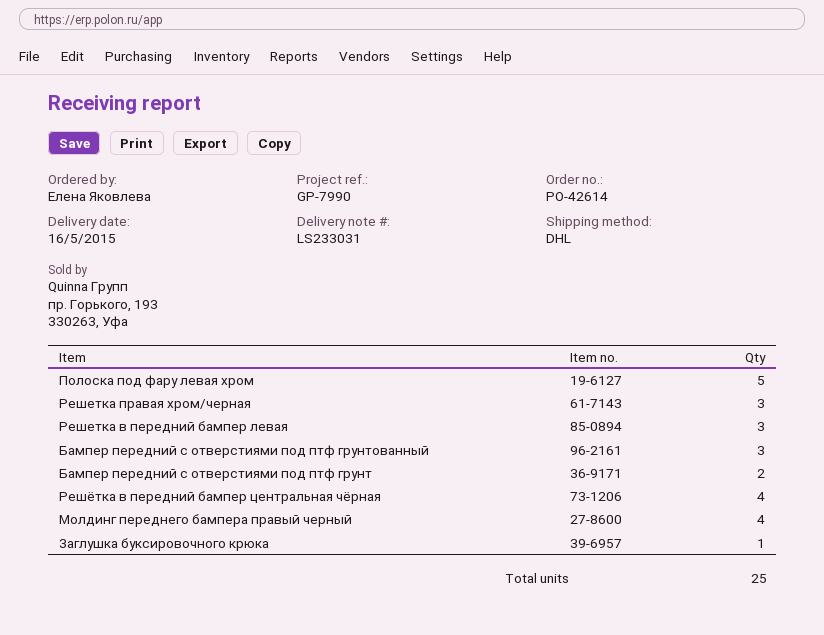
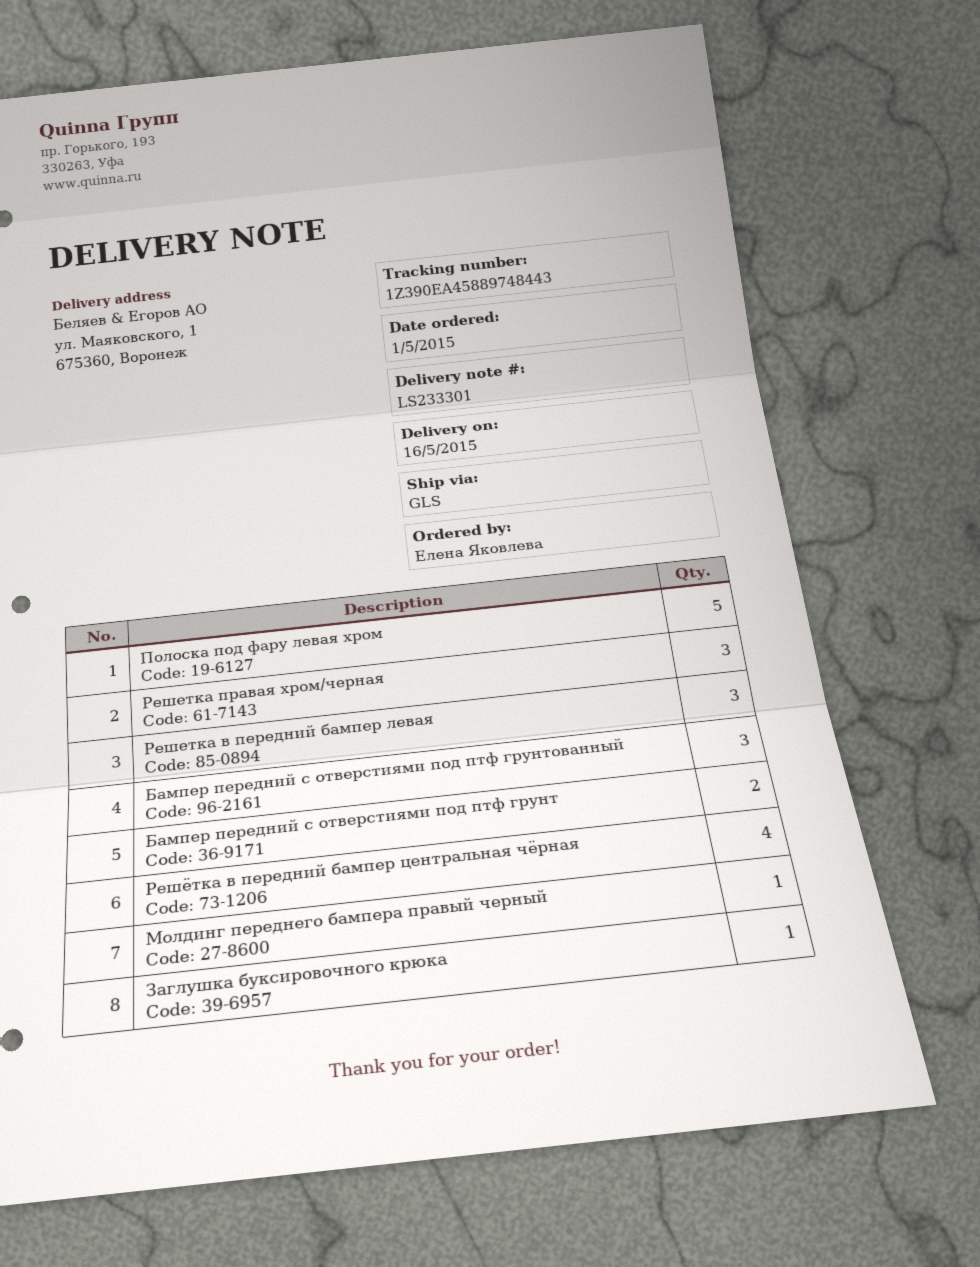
delivery note number: LS233031 -> LS233301
shipping method: DHL -> GLS
Молдинг переднего бампера правый черный: 4 -> 1

